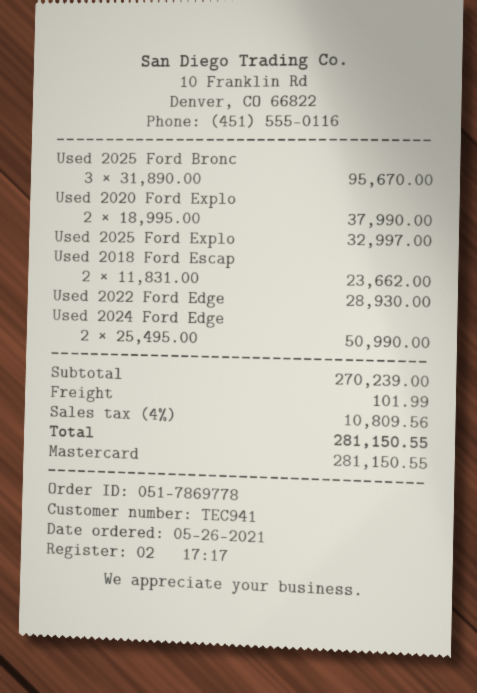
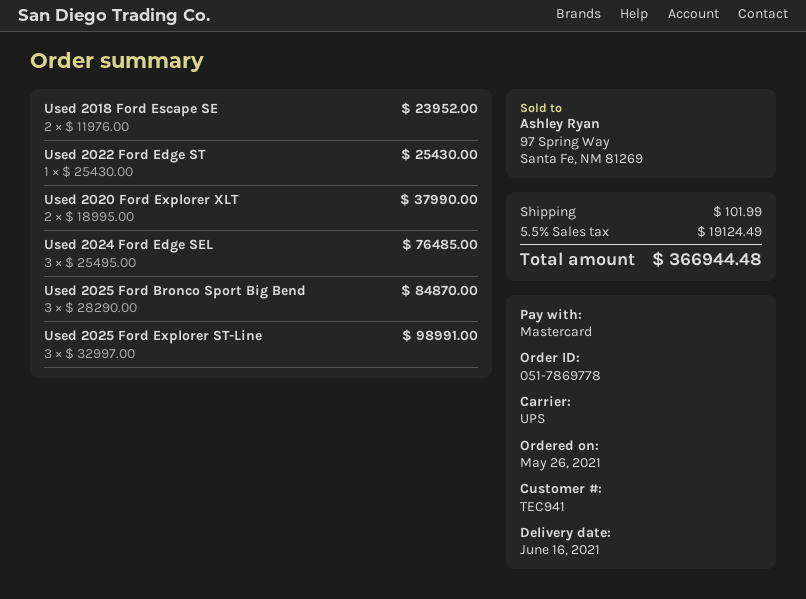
Used 2025 Ford Bronc: 3 x 31890.00 = 95670.00 -> 3 x 28290.00 = 84870.00
Used 2025 Ford Explo: 1 x 32997.00 = 32997.00 -> 3 x 32997.00 = 98991.00
Used 2018 Ford Escap: 2 x 11831.00 = 23662.00 -> 2 x 11976.00 = 23952.00
Used 2022 Ford Edge: 1 x 28930.00 = 28930.00 -> 1 x 25430.00 = 25430.00
Used 2024 Ford Edge: 2 x 25495.00 = 50990.00 -> 3 x 25495.00 = 76485.00
tax: 4% = 10809.56 -> 5.5% = 19124.49
total: 281150.55 -> 366944.48

